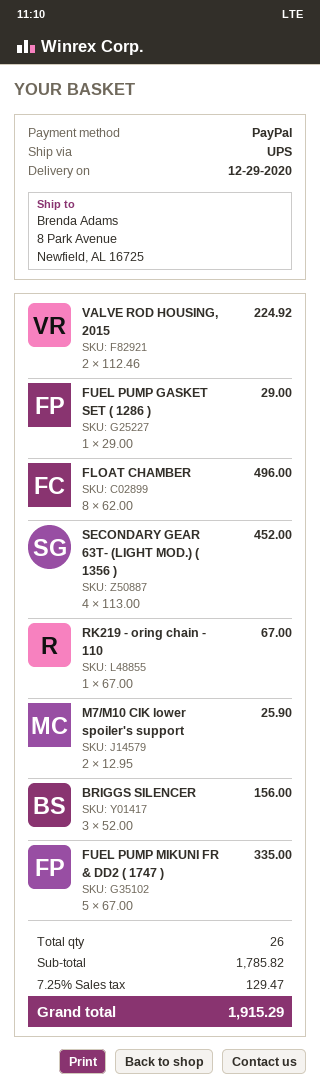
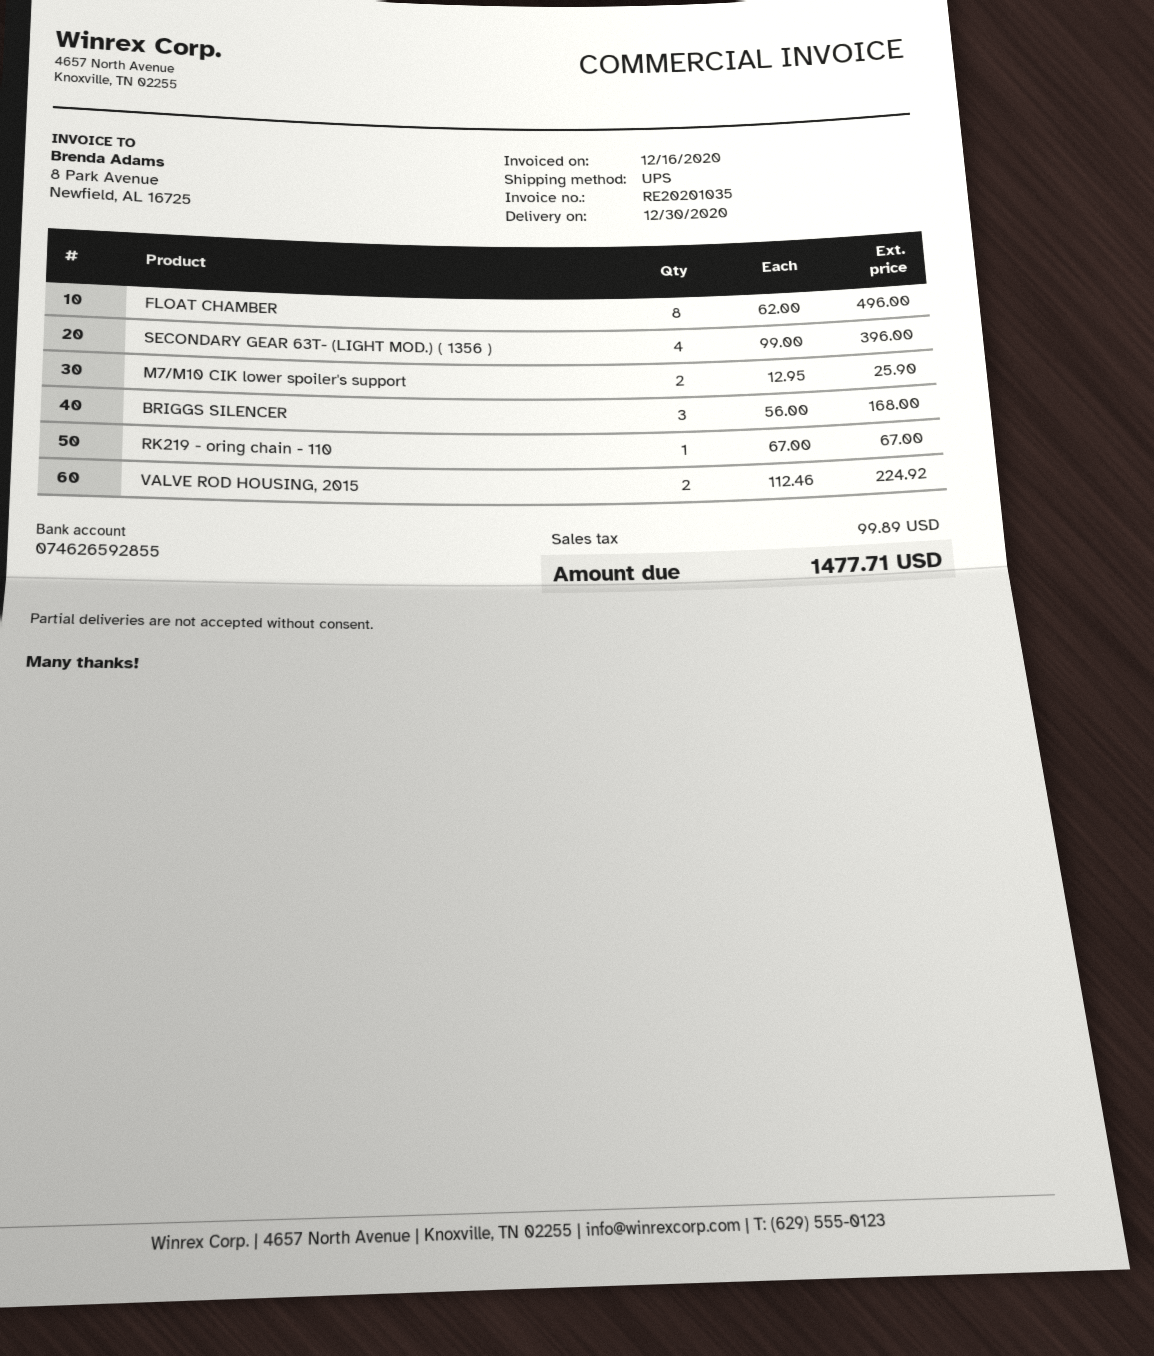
delivery date: 2020-12-29 -> 2020-12-30
FUEL PUMP GASKET SET ( 1286 ): 1 x 29.00 = 29.00 -> none
SECONDARY GEAR 63T- (LIGHT MOD.) ( 1356 ): 4 x 113.00 = 452.00 -> 4 x 99.00 = 396.00
BRIGGS SILENCER: 3 x 52.00 = 156.00 -> 3 x 56.00 = 168.00
FUEL PUMP MIKUNI FR & DD2 ( 1747 ): 5 x 67.00 = 335.00 -> none
tax: 129.47 -> 99.89
total: 1915.29 -> 1477.71

